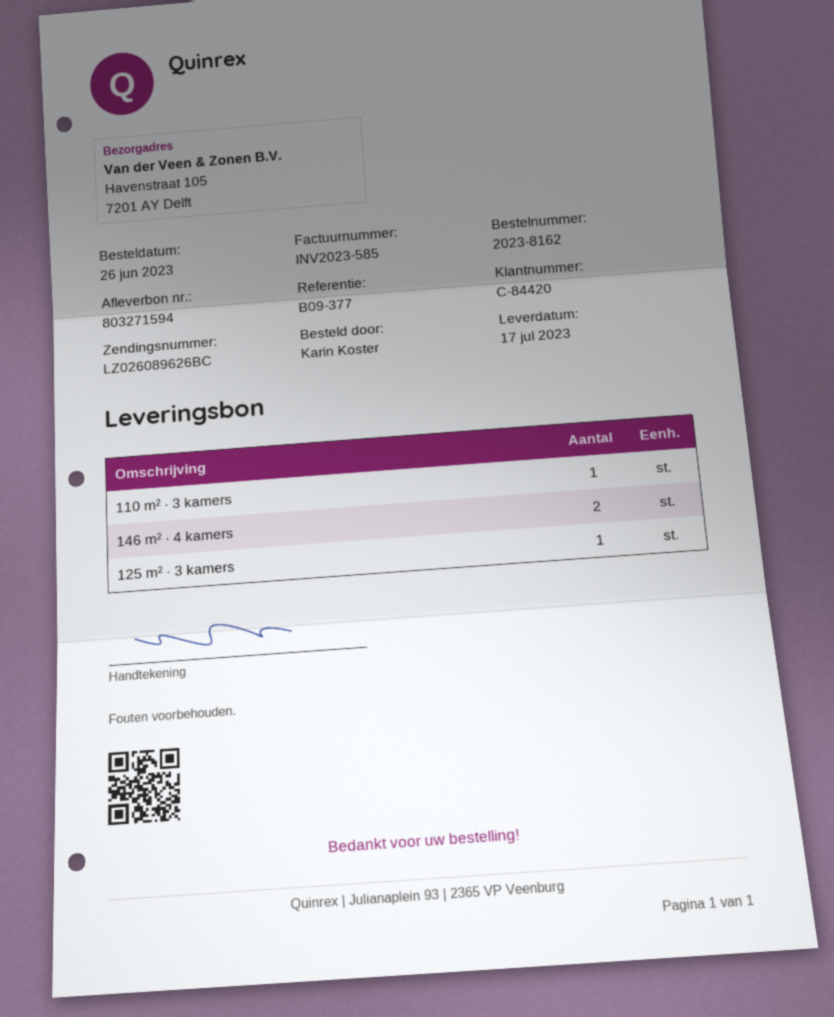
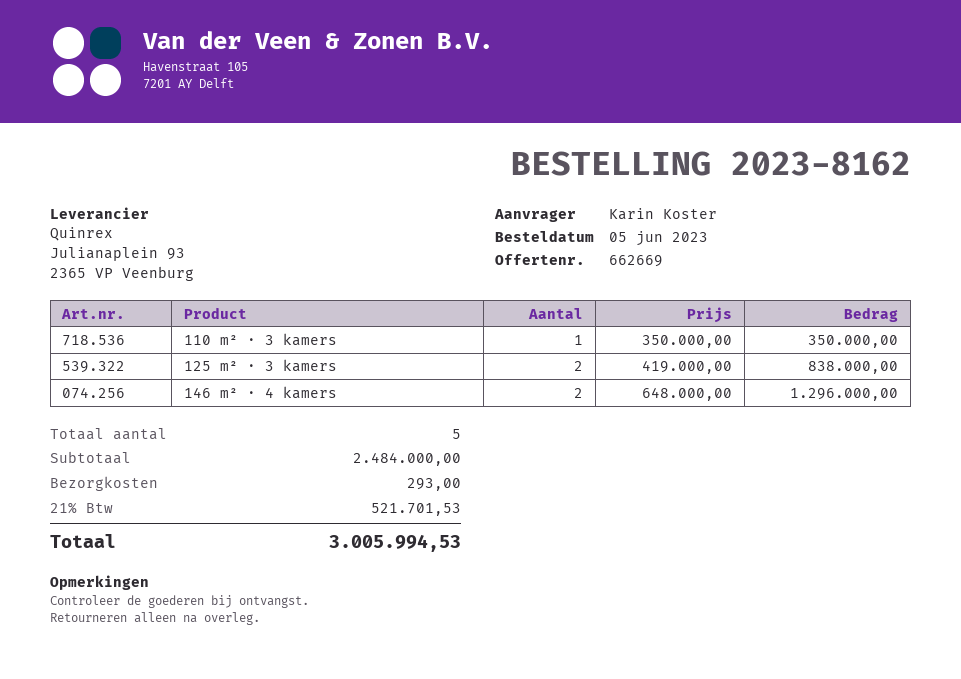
order date: 2023-06-26 -> 2023-06-05
125 m² · 3 kamers: 1 -> 2

